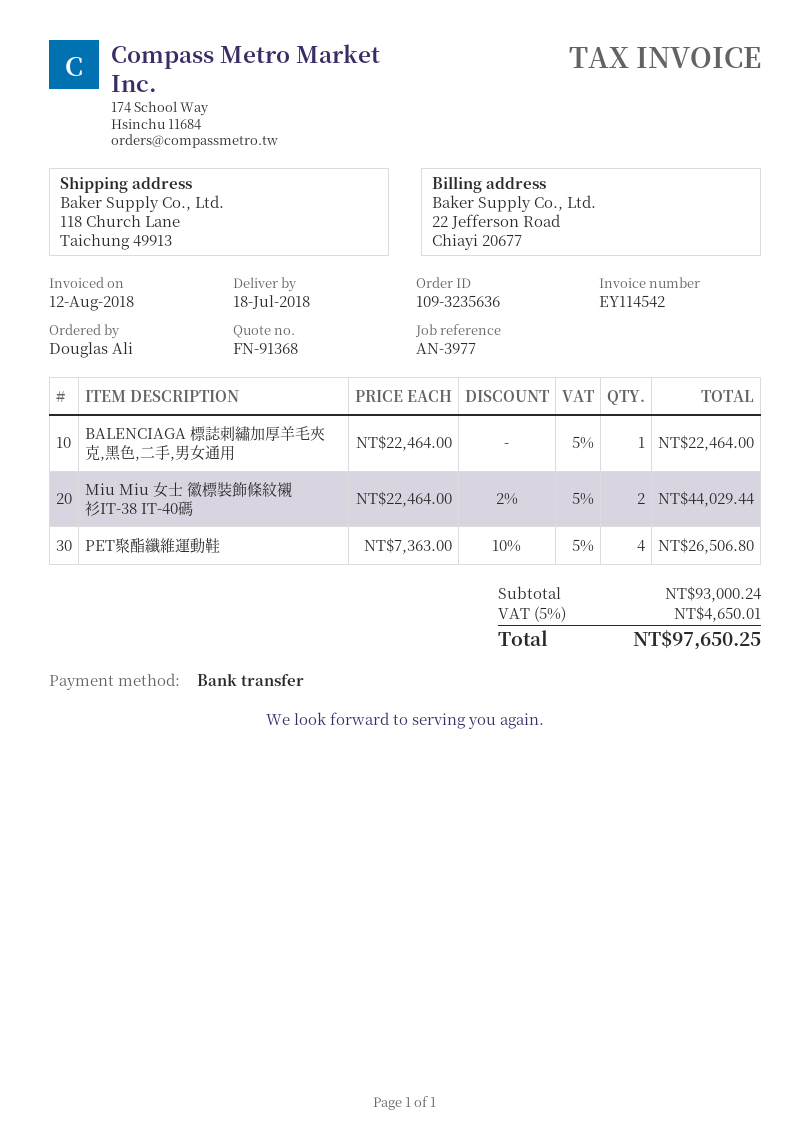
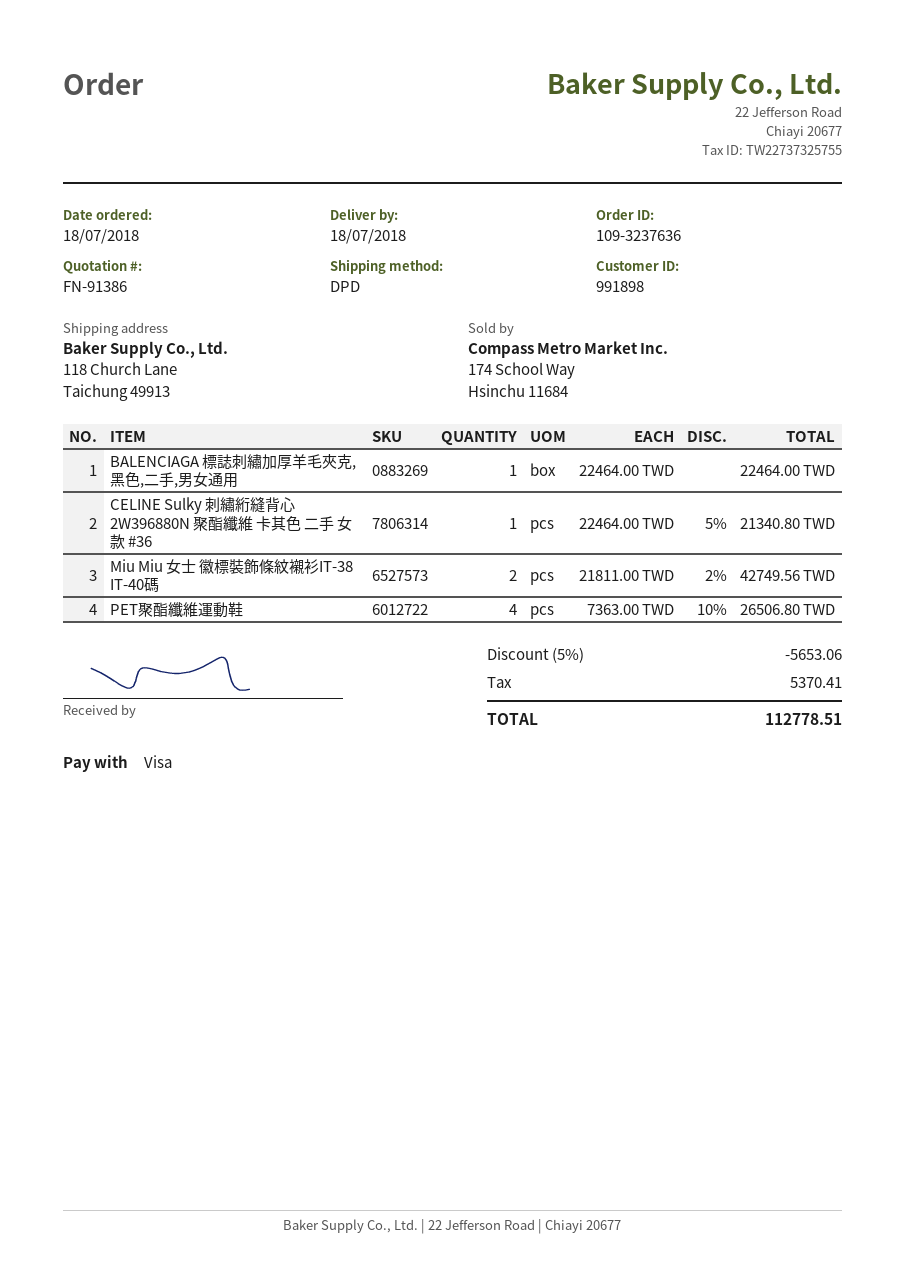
quote number: FN-91368 -> FN-91386
order number: 109-3235636 -> 109-3237636
payment method: bank transfer -> Visa
Miu Miu 女士 徽標裝飾條紋襯衫IT-38 IT-40碼: 2 x 22464.00 - 2% = 44029.44 -> 2 x 21811.00 - 2% = 42749.56
CELINE Sulky 刺繡絎縫背心 2W396880N 聚酯纖維 卡其色 二手 女款 #36: none -> 1 x 22464.00 - 5% = 21340.80
discount: none -> 5% = 5653.06
tax: 4650.01 -> 5370.41
total: 97650.25 -> 112778.51

